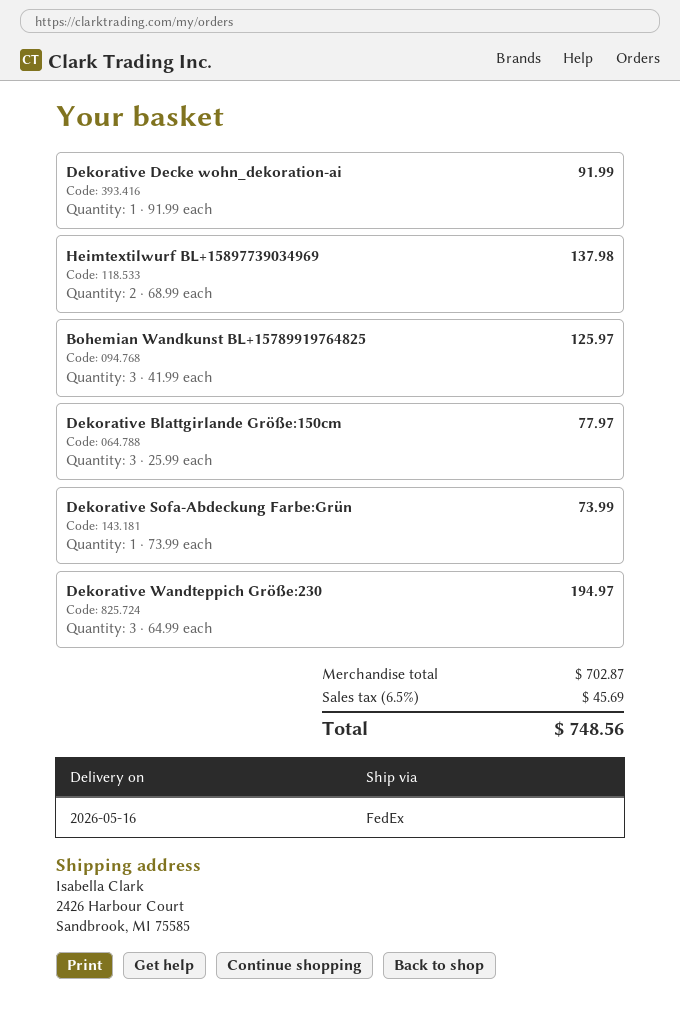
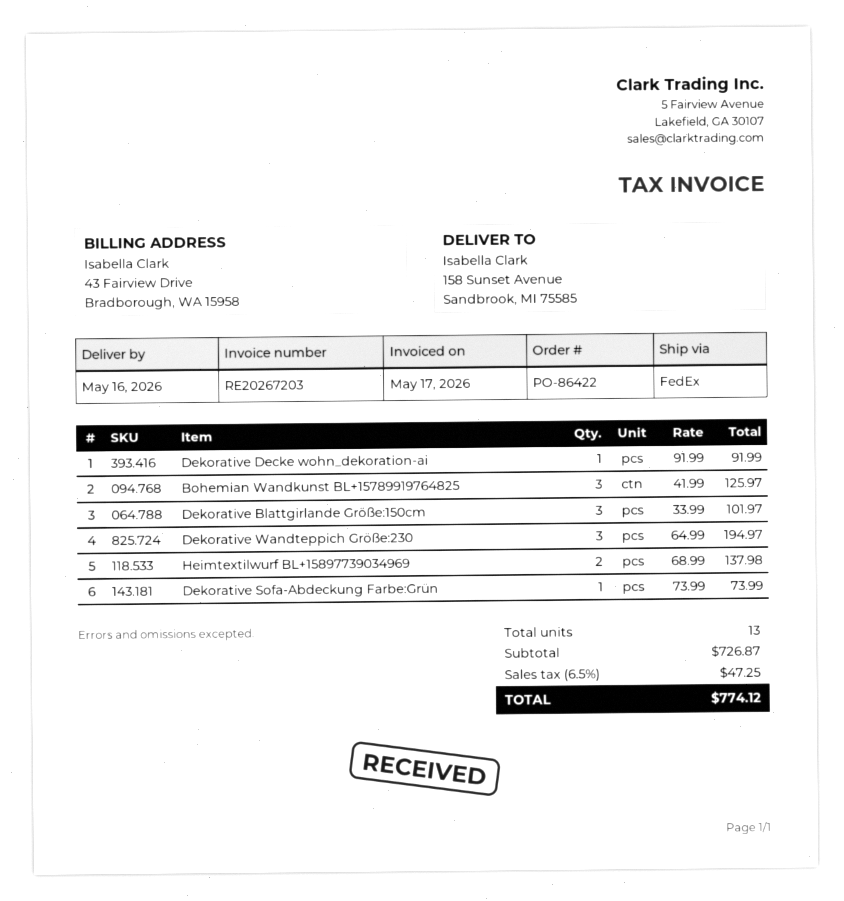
ship to: 2426 Harbour Court, Sandbrook, MI 75585 -> 158 Sunset Avenue, Sandbrook, MI 75585
Dekorative Blattgirlande Größe:150cm: 3 x 25.99 = 77.97 -> 3 x 33.99 = 101.97
subtotal: 702.87 -> 726.87
tax: 6.5% = 45.69 -> 6.5% = 47.25
total: 748.56 -> 774.12

